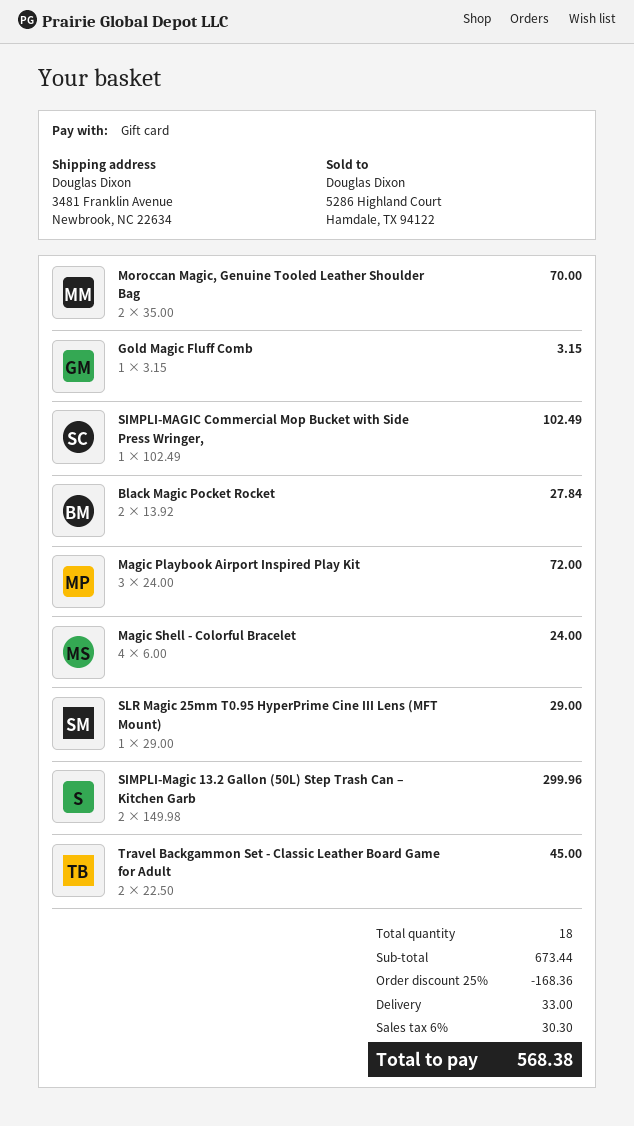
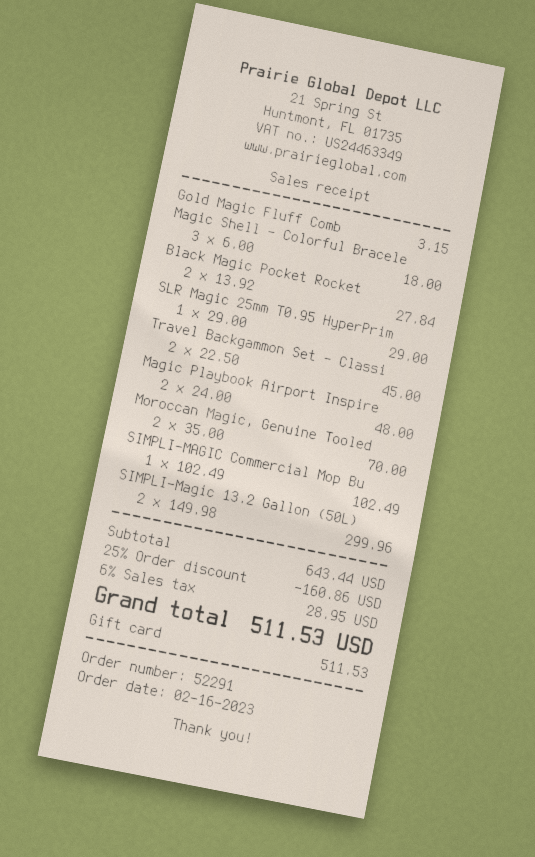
Magic Playbook Airport Inspired Play Kit: 3 x 24.00 = 72.00 -> 2 x 24.00 = 48.00
Magic Shell - Colorful Bracelet: 4 x 6.00 = 24.00 -> 3 x 6.00 = 18.00
subtotal: 673.44 -> 643.44
discount: 25% = 168.36 -> 25% = 160.86
shipping: 33.00 -> none
tax: 6% = 30.30 -> 6% = 28.95
total: 568.38 -> 511.53

